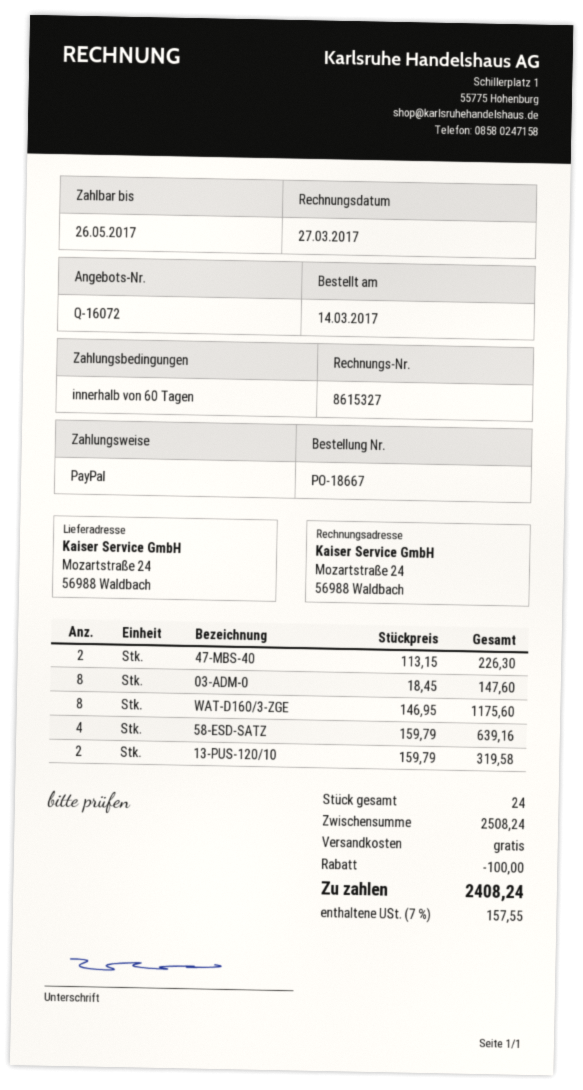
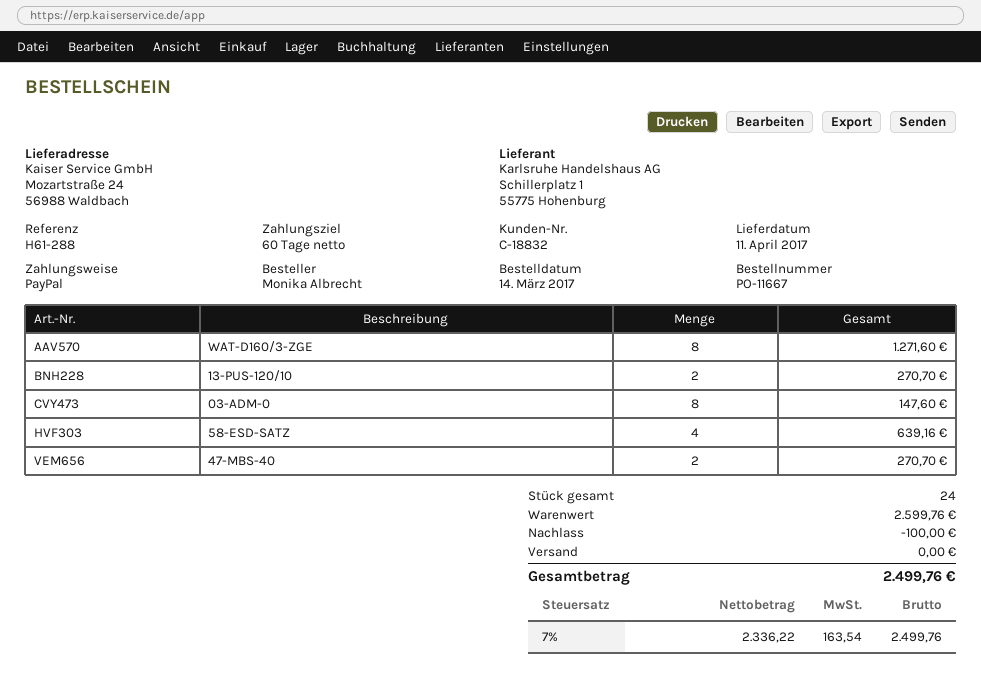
order number: PO-18667 -> PO-11667
47-MBS-40: 2 for 226.30 -> 2 for 270.70
WAT-D160/3-ZGE: 8 for 1175.60 -> 8 for 1271.60
13-PUS-120/10: 2 for 319.58 -> 2 for 270.70
subtotal: 2508.24 -> 2599.76
tax: 7% = 157.55 -> 7% = 163.54
total: 2408.24 -> 2499.76

